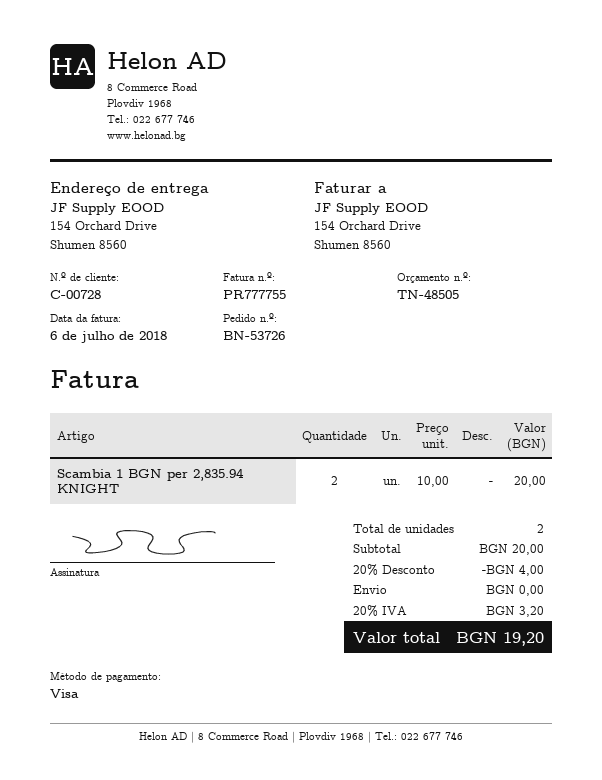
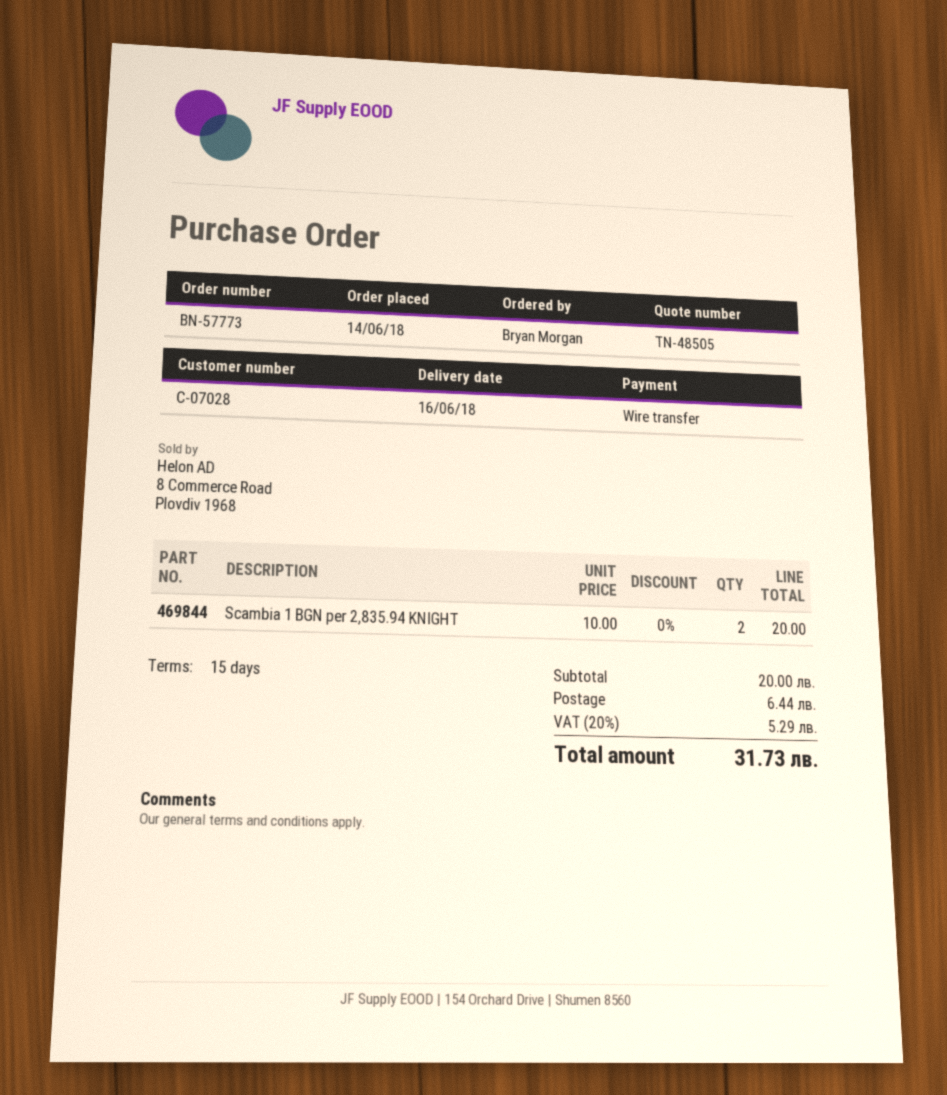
order number: BN-53726 -> BN-57773
customer number: C-00728 -> C-07028
payment method: Visa -> bank transfer
discount: 20% = 4.00 -> none
shipping: 0.00 -> 6.44
tax: 20% = 3.20 -> 20% = 5.29
total: 19.20 -> 31.73

